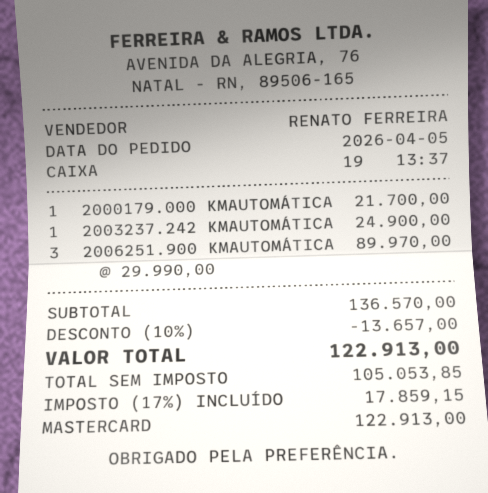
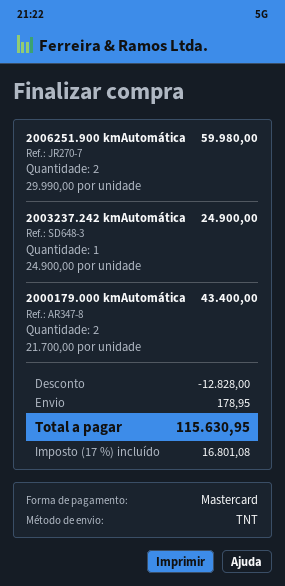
2000179.000 KMAUTOMÁTICA: 1 x 21700.00 = 21700.00 -> 2 x 21700.00 = 43400.00
2006251.900 KMAUTOMÁTICA: 3 x 29990.00 = 89970.00 -> 2 x 29990.00 = 59980.00
discount: 13657.00 -> 12828.00
shipping: none -> 178.95
tax: 17% = 17859.15 -> 17% = 16801.08
total: 122913.00 -> 115630.95

